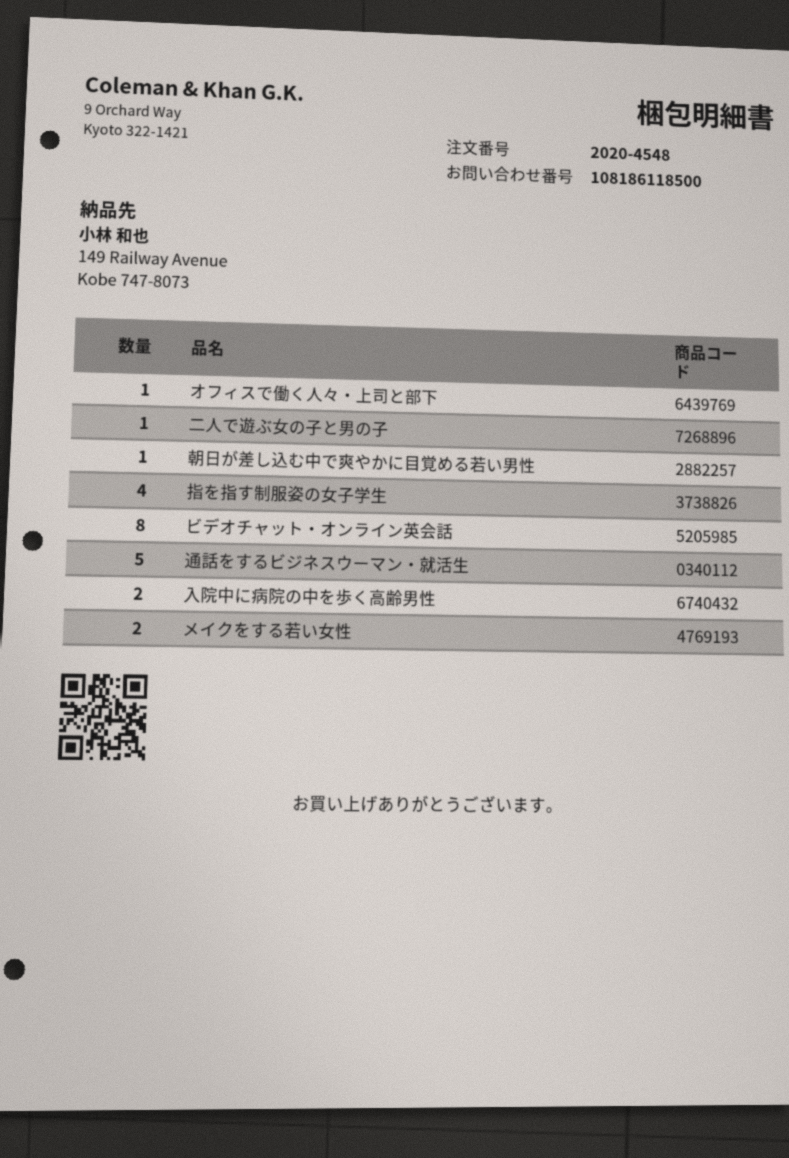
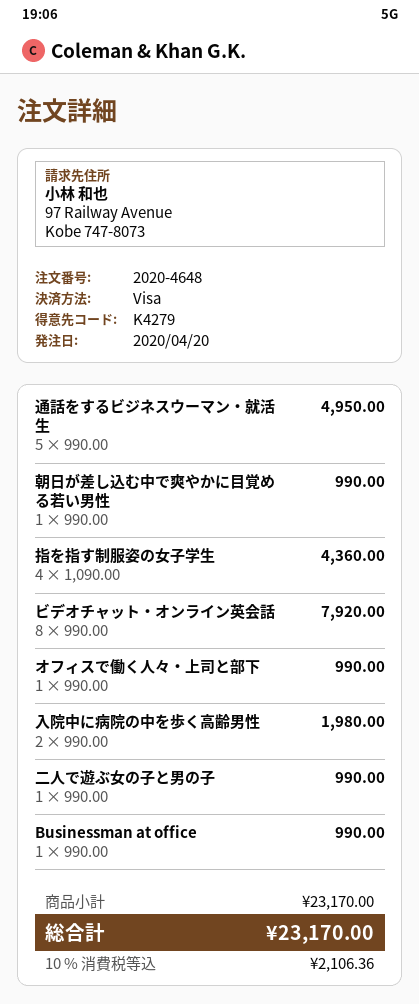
order number: 2020-4548 -> 2020-4648
メイクをする若い女性: 2 -> none
Businessman at office: none -> 1

